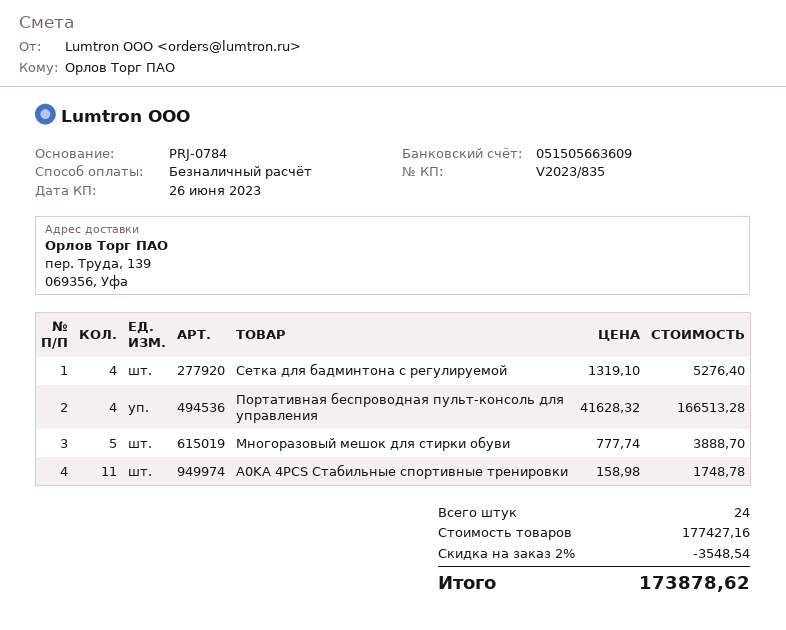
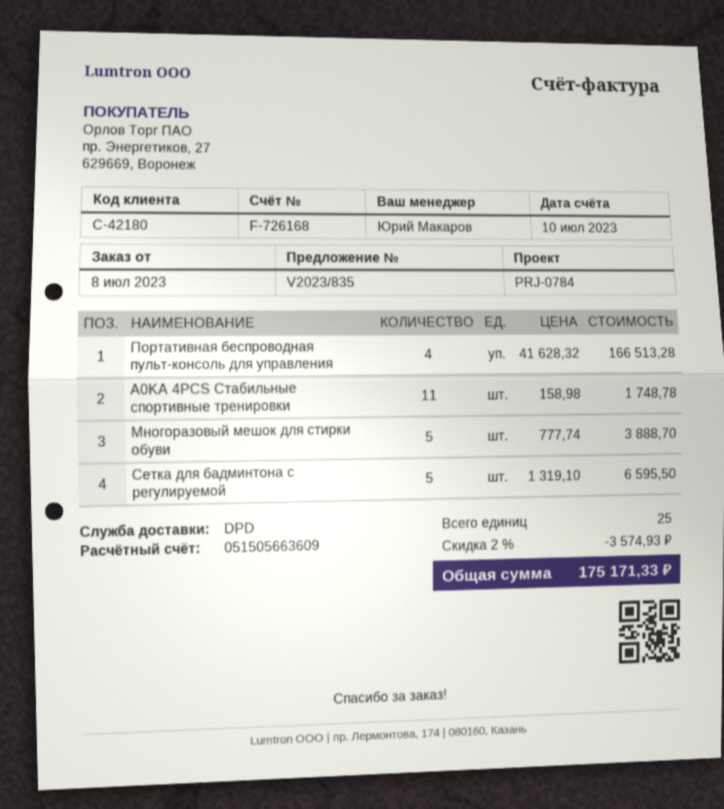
Сетка для бадминтона с регулируемой: 4 x 1319.10 = 5276.40 -> 5 x 1319.10 = 6595.50
total quantity: 24 -> 25
discount: 2% = 3548.54 -> 2% = 3574.93
total: 173878.62 -> 175171.33

